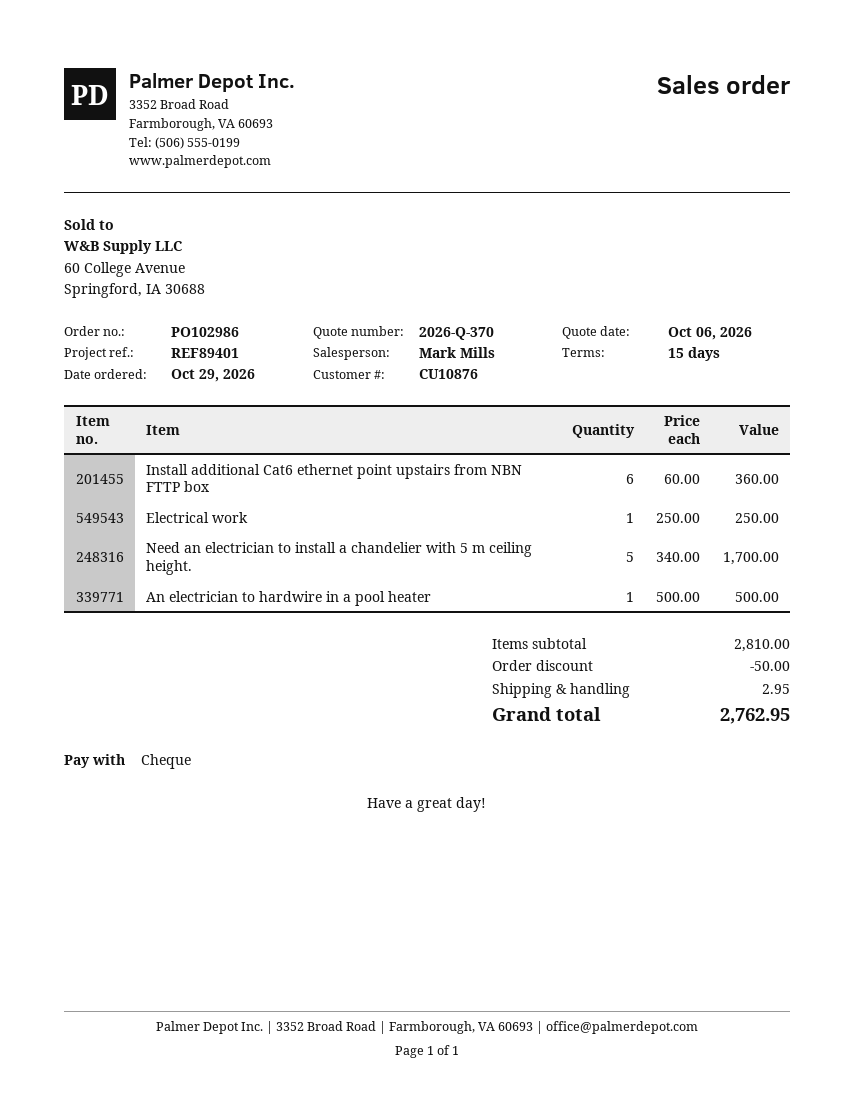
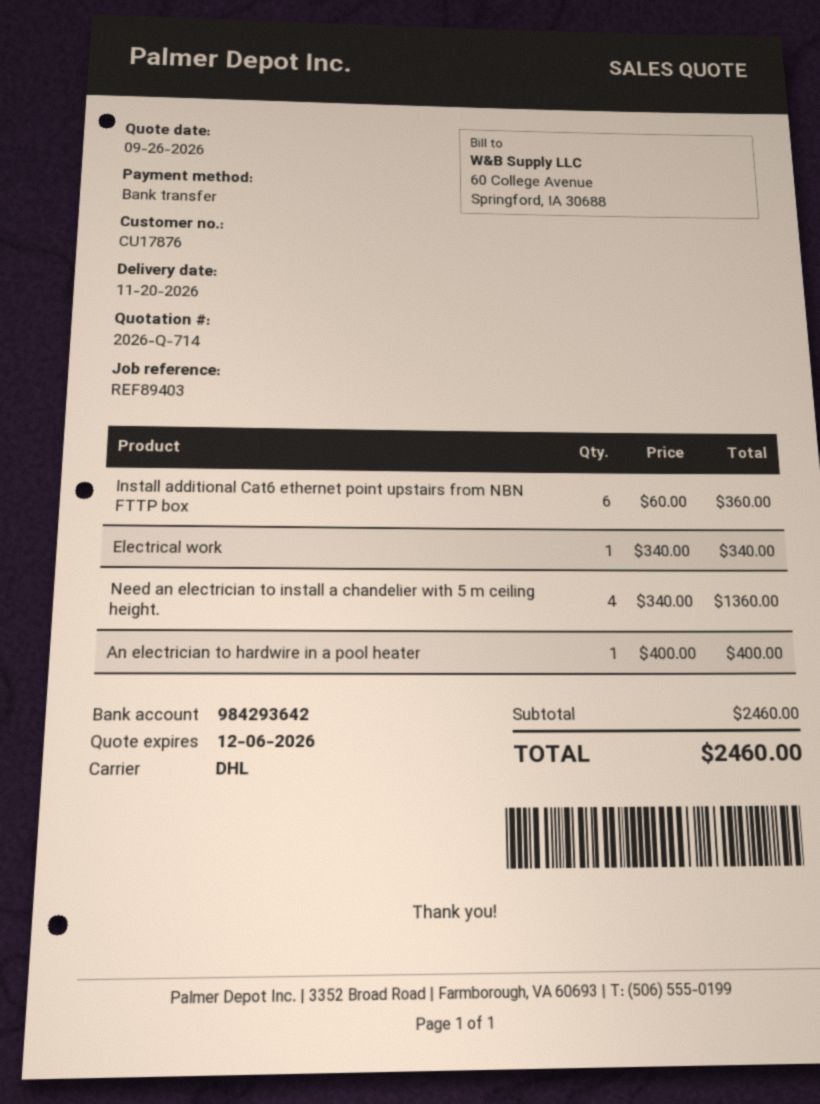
quote number: 2026-Q-370 -> 2026-Q-714
quote date: 2026-10-06 -> 2026-09-26
customer number: CU10876 -> CU17876
reference: REF89401 -> REF89403
payment method: cheque -> bank transfer
Electrical work: 1 x 250.00 = 250.00 -> 1 x 340.00 = 340.00
Need an electrician to install a chandelier with 5 m ceiling height.: 5 x 340.00 = 1700.00 -> 4 x 340.00 = 1360.00
An electrician to hardwire in a pool heater: 1 x 500.00 = 500.00 -> 1 x 400.00 = 400.00
subtotal: 2810.00 -> 2460.00
discount: 50.00 -> none
shipping: 2.95 -> none
total: 2762.95 -> 2460.00

